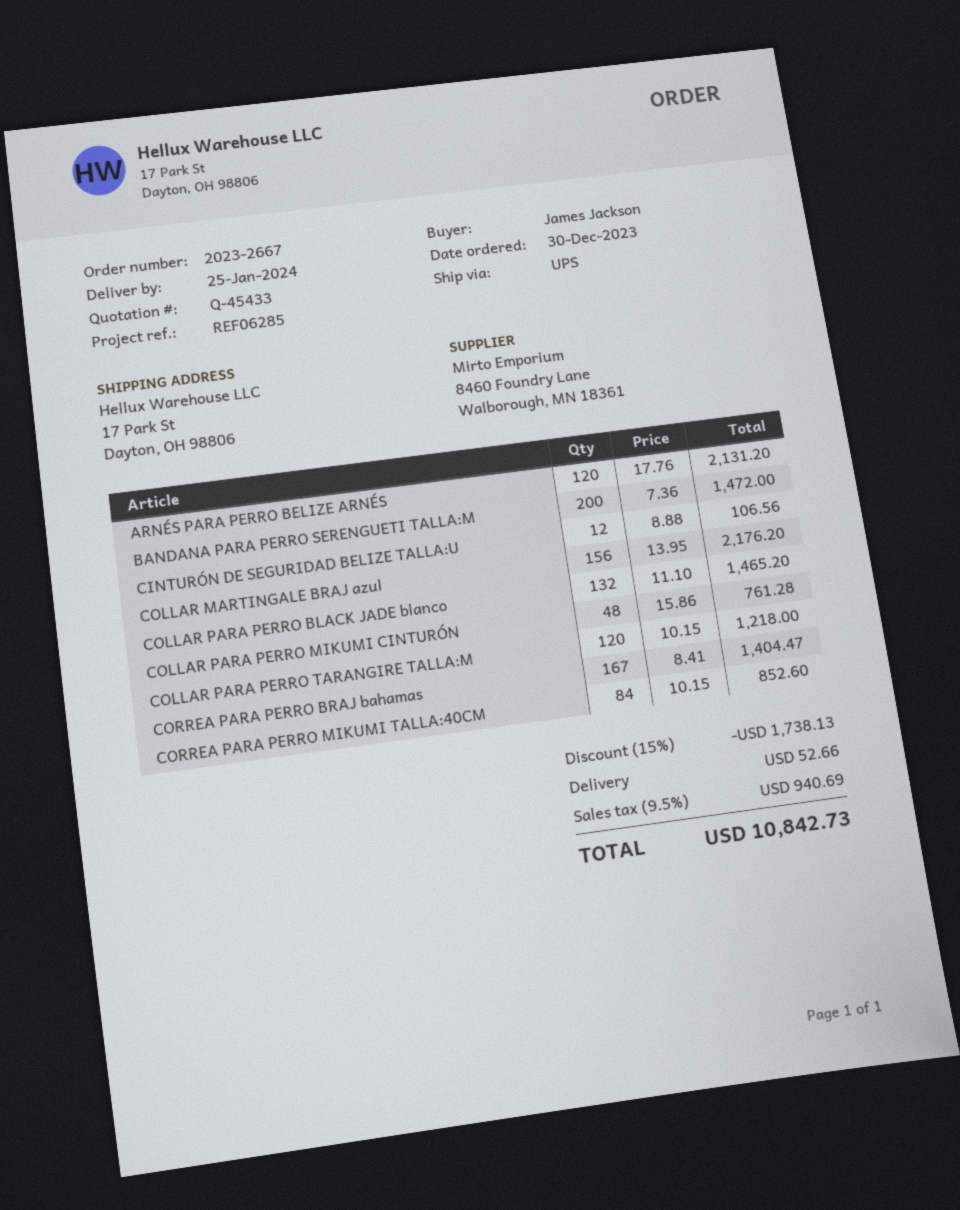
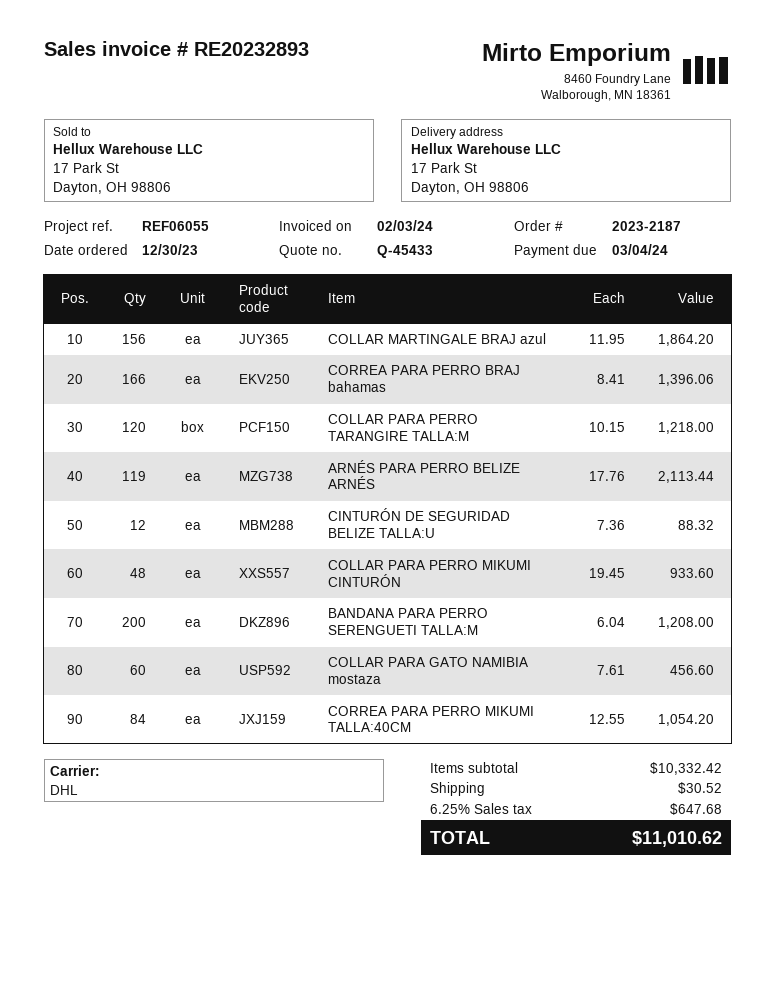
order number: 2023-2667 -> 2023-2187
reference: REF06285 -> REF06055
shipping method: UPS -> DHL
ARNÉS PARA PERRO BELIZE ARNÉS: 120 x 17.76 = 2131.20 -> 119 x 17.76 = 2113.44
BANDANA PARA PERRO SERENGUETI TALLA:M: 200 x 7.36 = 1472.00 -> 200 x 6.04 = 1208.00
CINTURÓN DE SEGURIDAD BELIZE TALLA:U: 12 x 8.88 = 106.56 -> 12 x 7.36 = 88.32
COLLAR MARTINGALE BRAJ azul: 156 x 13.95 = 2176.20 -> 156 x 11.95 = 1864.20
COLLAR PARA PERRO BLACK JADE blanco: 132 x 11.10 = 1465.20 -> none
COLLAR PARA PERRO MIKUMI CINTURÓN: 48 x 15.86 = 761.28 -> 48 x 19.45 = 933.60
CORREA PARA PERRO BRAJ bahamas: 167 x 8.41 = 1404.47 -> 166 x 8.41 = 1396.06
CORREA PARA PERRO MIKUMI TALLA:40CM: 84 x 10.15 = 852.60 -> 84 x 12.55 = 1054.20
COLLAR PARA GATO NAMIBIA mostaza: none -> 60 x 7.61 = 456.60
discount: 15% = 1738.13 -> none
shipping: 52.66 -> 30.52
tax: 9.5% = 940.69 -> 6.25% = 647.68
total: 10842.73 -> 11010.62

